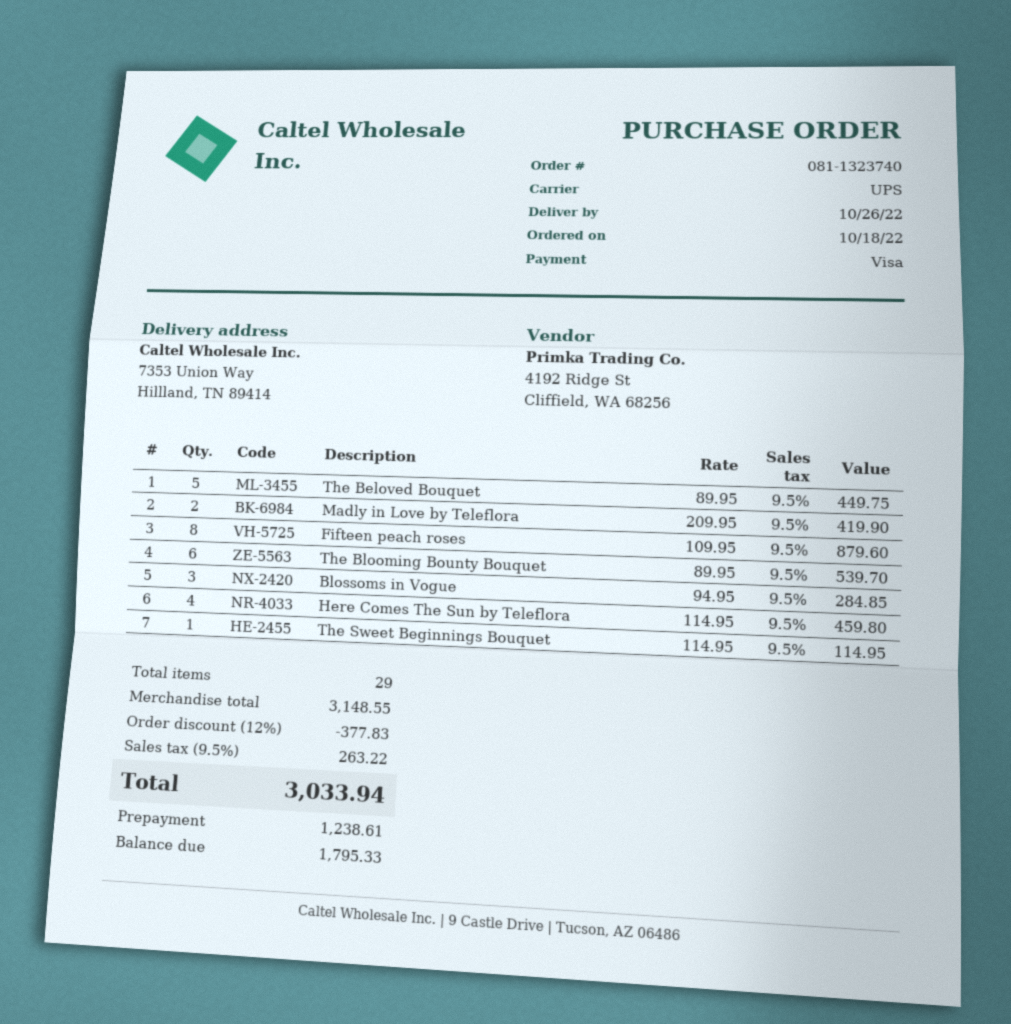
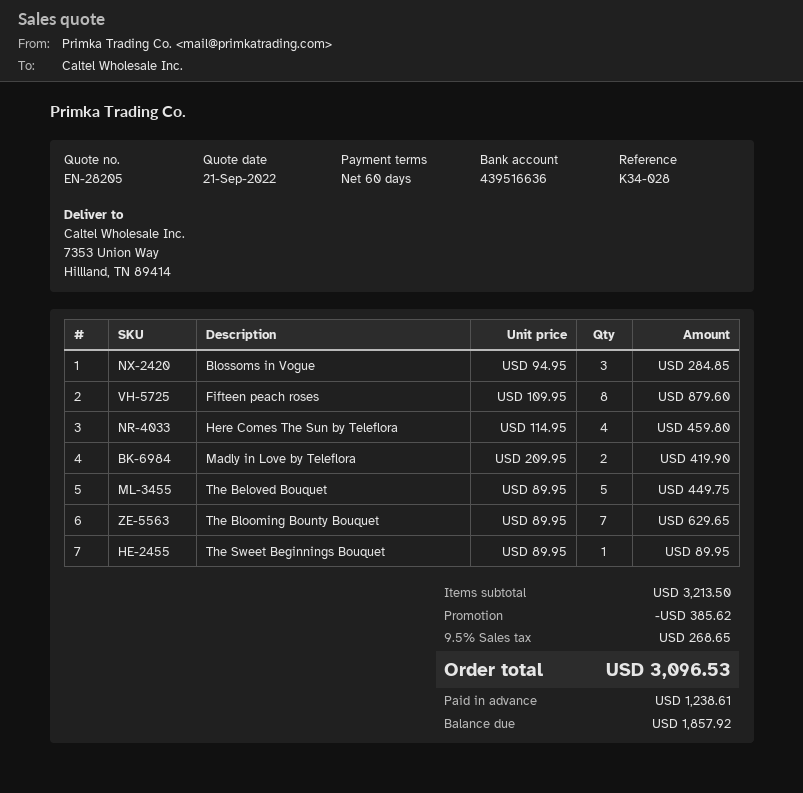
The Blooming Bounty Bouquet: 6 x 89.95 = 539.70 -> 7 x 89.95 = 629.65
The Sweet Beginnings Bouquet: 1 x 114.95 = 114.95 -> 1 x 89.95 = 89.95
subtotal: 3148.55 -> 3213.50
discount: 377.83 -> 385.62
tax: 9.5% = 263.22 -> 9.5% = 268.65
total: 3033.94 -> 3096.53
balance: 1795.33 -> 1857.92

